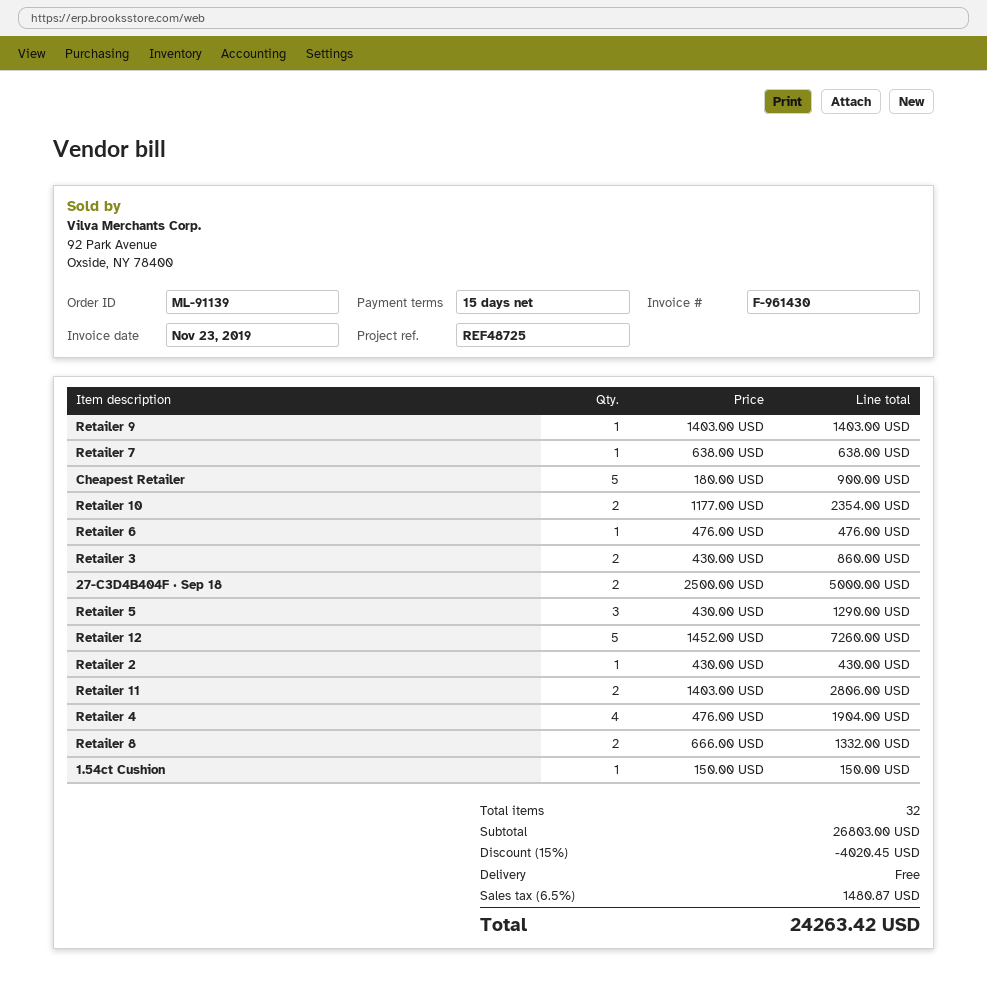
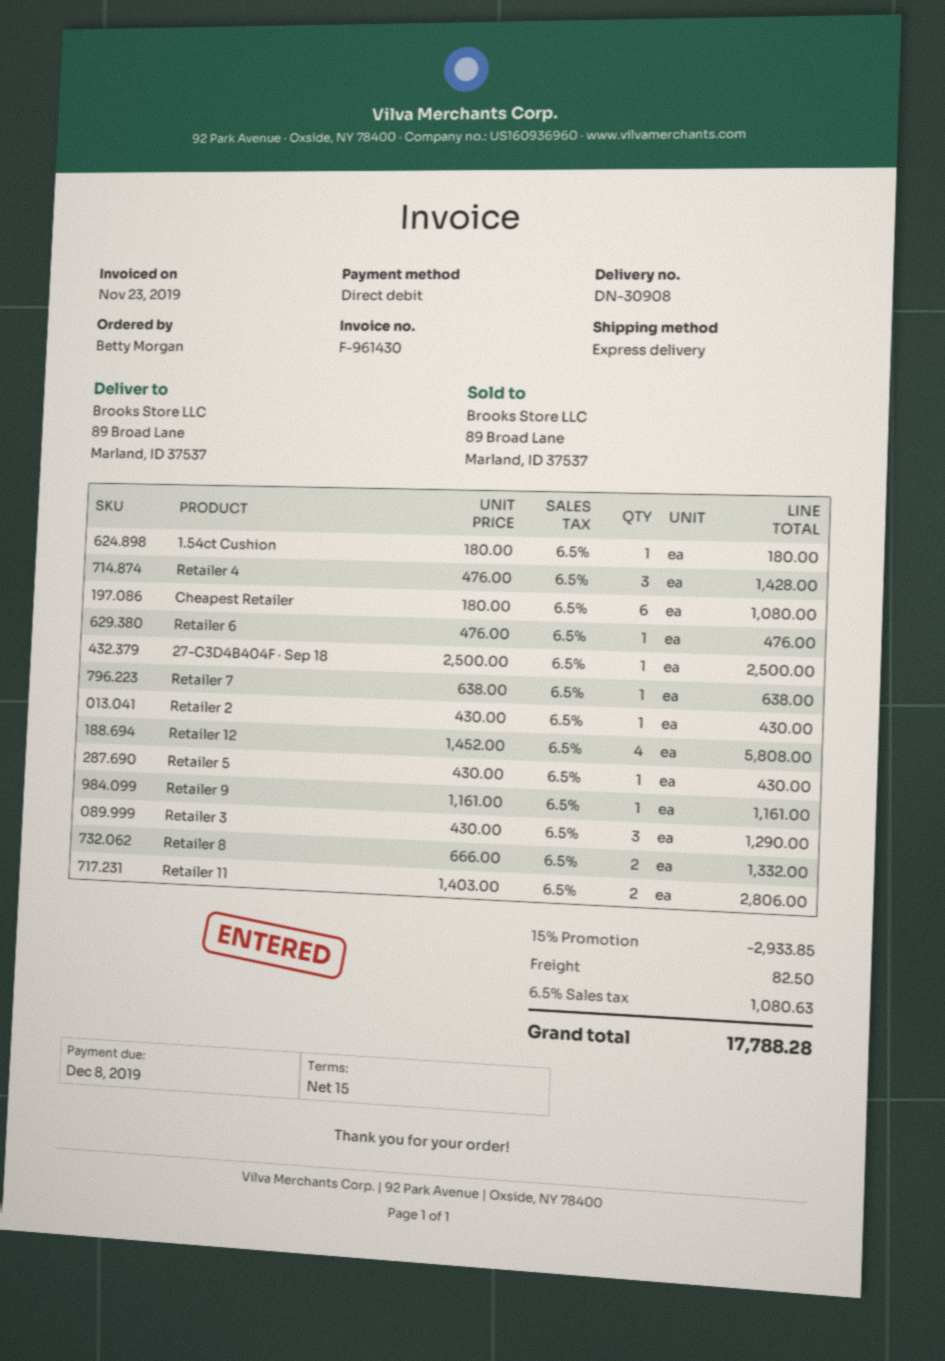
Retailer 9: 1 x 1403.00 = 1403.00 -> 1 x 1161.00 = 1161.00
Cheapest Retailer: 5 x 180.00 = 900.00 -> 6 x 180.00 = 1080.00
Retailer 10: 2 x 1177.00 = 2354.00 -> none
Retailer 3: 2 x 430.00 = 860.00 -> 3 x 430.00 = 1290.00
27-C3D4B404F · Sep 18: 2 x 2500.00 = 5000.00 -> 1 x 2500.00 = 2500.00
Retailer 5: 3 x 430.00 = 1290.00 -> 1 x 430.00 = 430.00
Retailer 12: 5 x 1452.00 = 7260.00 -> 4 x 1452.00 = 5808.00
Retailer 4: 4 x 476.00 = 1904.00 -> 3 x 476.00 = 1428.00
1.54ct Cushion: 1 x 150.00 = 150.00 -> 1 x 180.00 = 180.00
discount: 15% = 4020.45 -> 15% = 2933.85
shipping: 0.00 -> 82.50
tax: 6.5% = 1480.87 -> 6.5% = 1080.63
total: 24263.42 -> 17788.28

